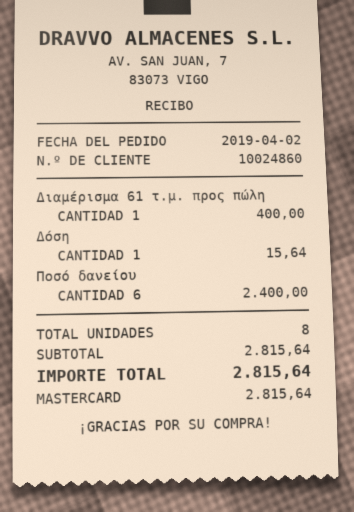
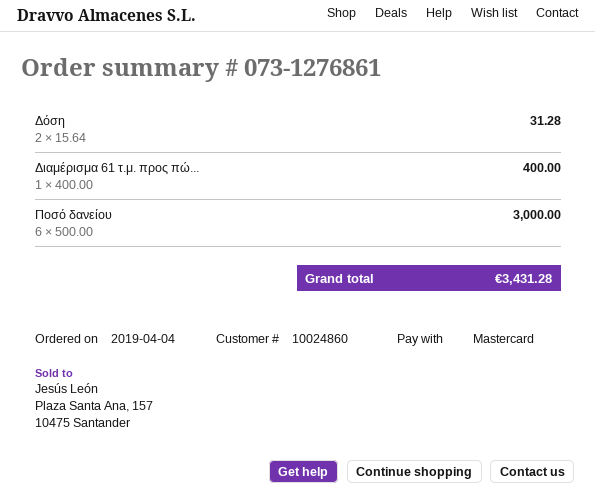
order date: 2019-04-02 -> 2019-04-04
Δόση: 1 for 15.64 -> 2 for 31.28
Ποσό δανείου: 6 for 2400.00 -> 6 for 3000.00
total: 2815.64 -> 3431.28

